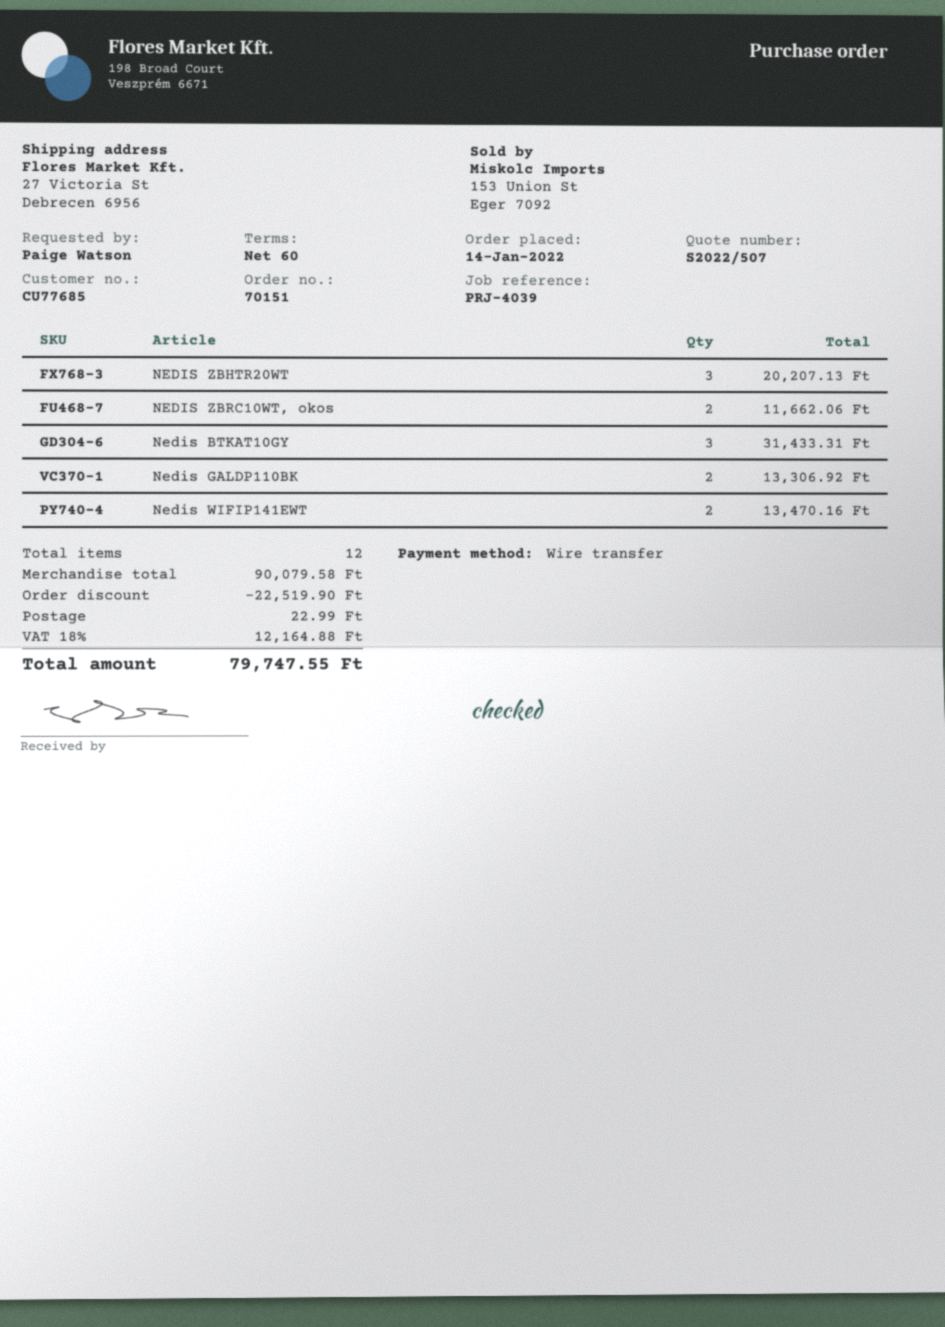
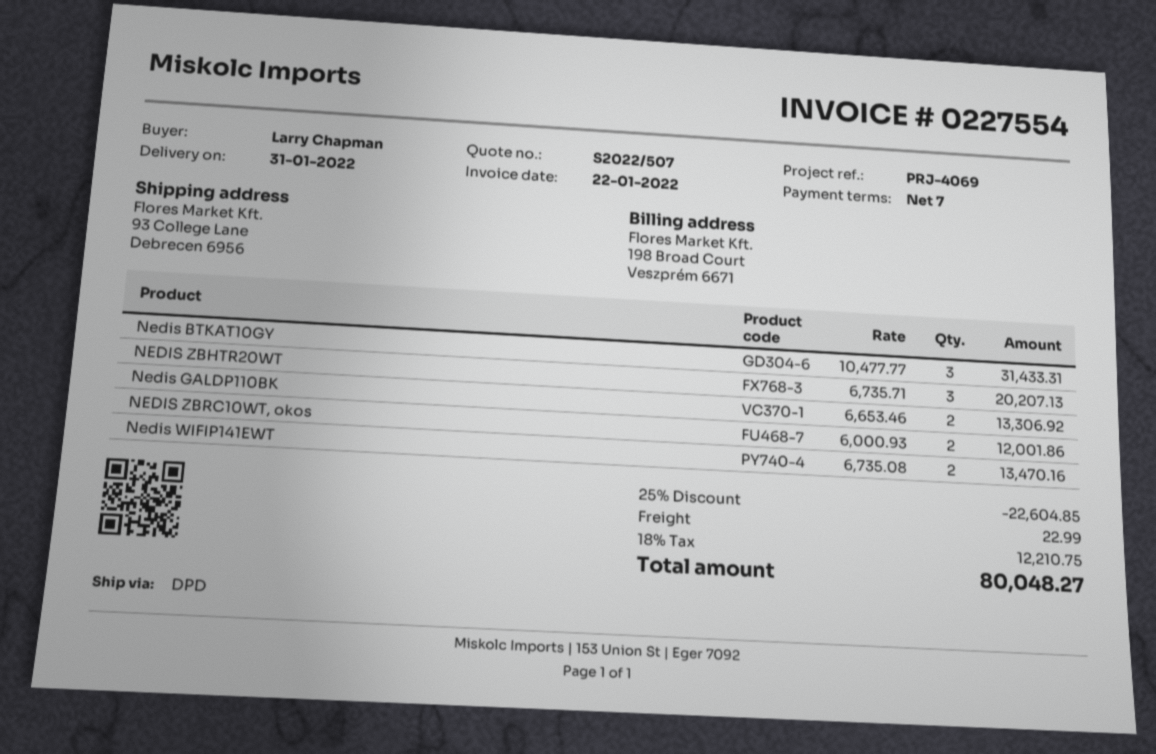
payment terms: 60 days -> 7 days
reference: PRJ-4039 -> PRJ-4069
ordered by: Paige Watson -> Larry Chapman
ship to: 27 Victoria St, Debrecen 6956 -> 93 College Lane, Debrecen 6956
NEDIS ZBRC10WT, okos: 2 for 11662.06 -> 2 for 12001.86
discount: 22519.90 -> 22604.85
tax: 18% = 12164.88 -> 18% = 12210.75
total: 79747.55 -> 80048.27

